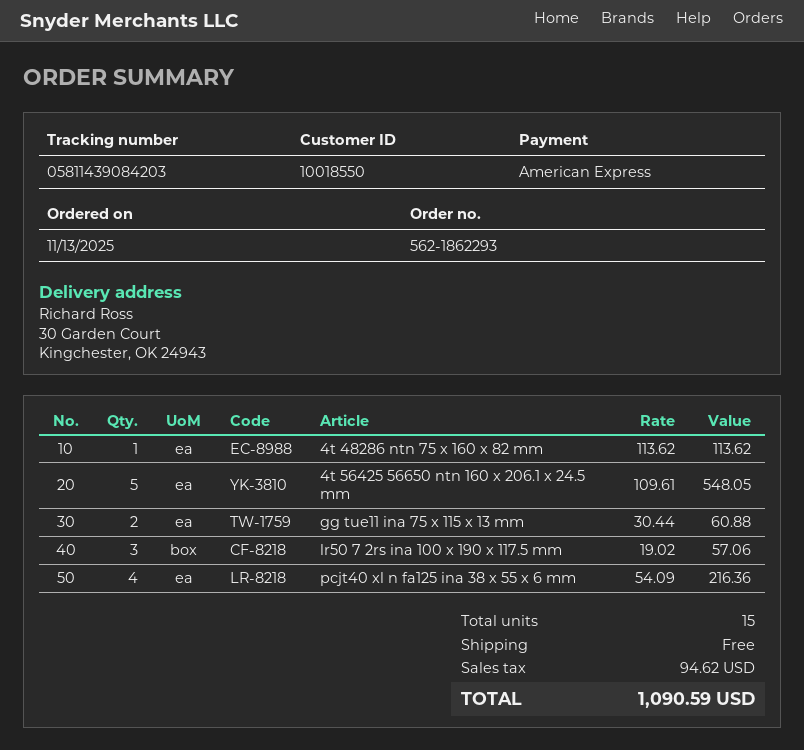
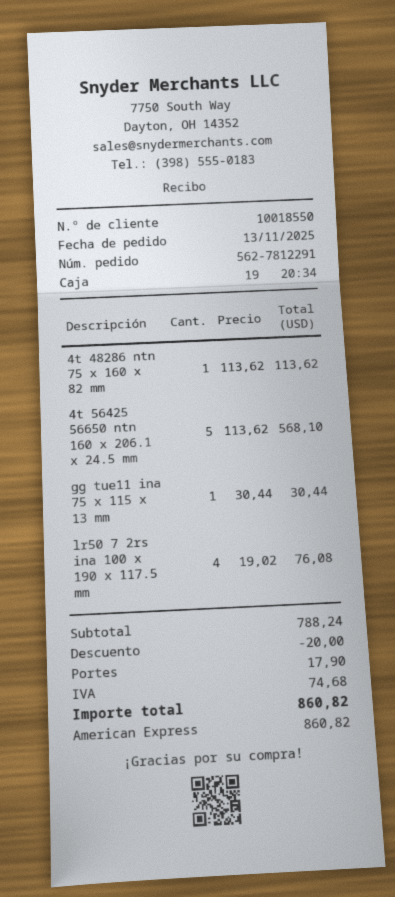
order number: 562-1862293 -> 562-7812291
4t 56425 56650 ntn 160 x 206.1 x 24.5 mm: 5 x 109.61 = 548.05 -> 5 x 113.62 = 568.10
gg tue11 ina 75 x 115 x 13 mm: 2 x 30.44 = 60.88 -> 1 x 30.44 = 30.44
lr50 7 2rs ina 100 x 190 x 117.5 mm: 3 x 19.02 = 57.06 -> 4 x 19.02 = 76.08
pcjt40 xl n fa125 ina 38 x 55 x 6 mm: 4 x 54.09 = 216.36 -> none
discount: none -> 20.00
shipping: 0.00 -> 17.90
tax: 94.62 -> 74.68
total: 1090.59 -> 860.82

